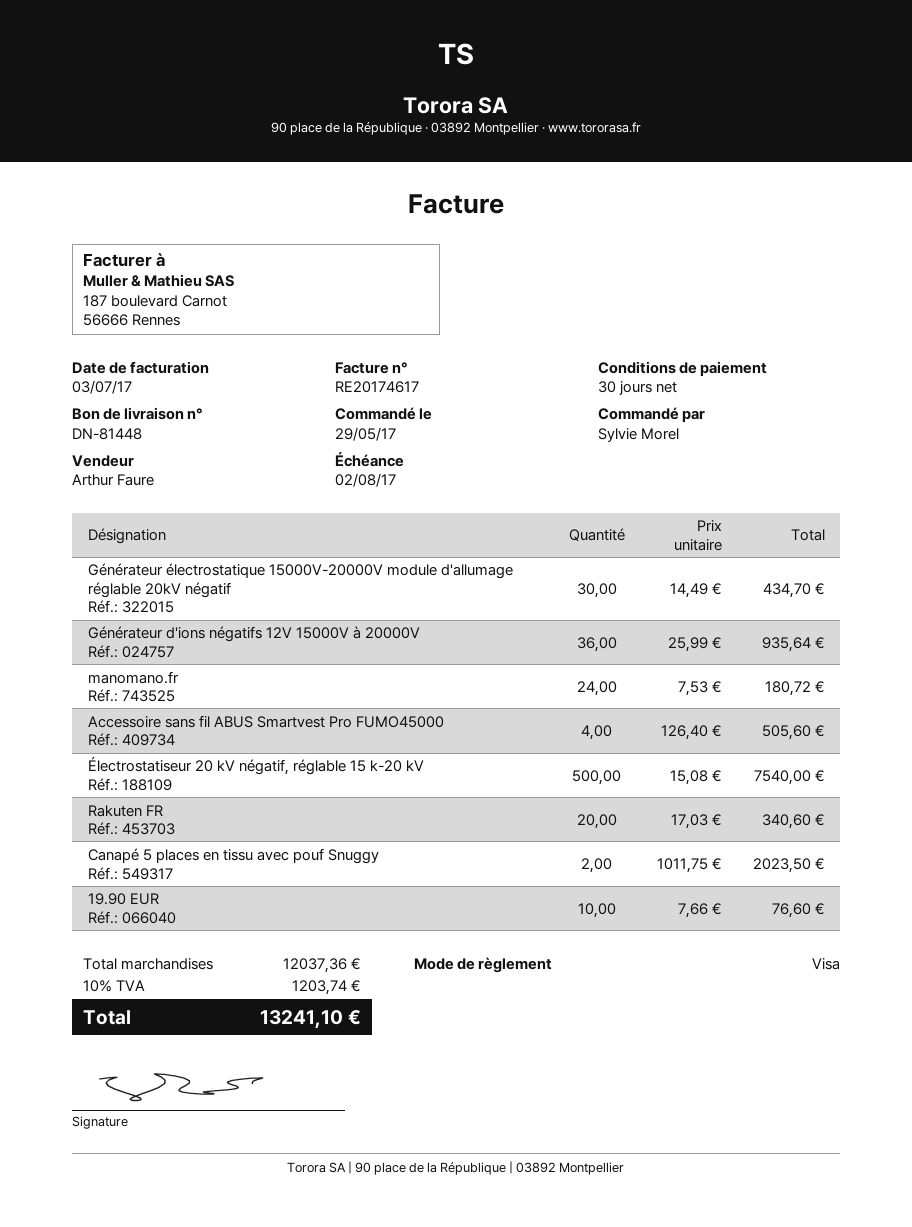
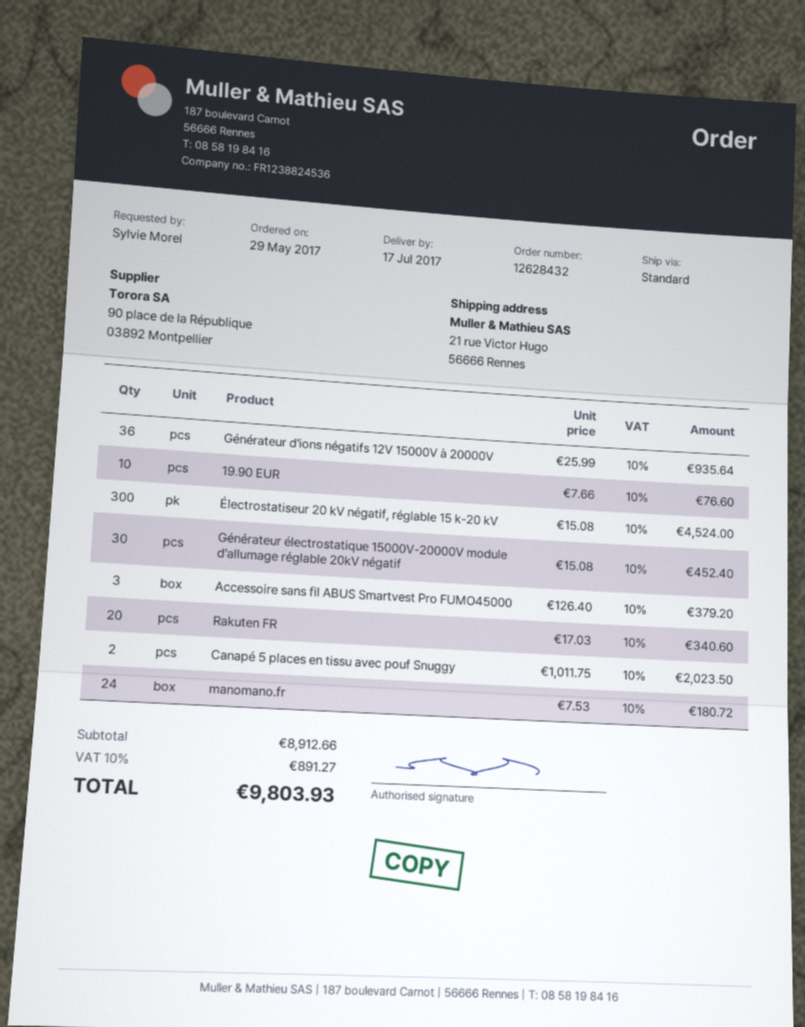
Générateur électrostatique 15000V-20000V module d'allumage réglable 20kV négatif: 30 x 14.49 = 434.70 -> 30 x 15.08 = 452.40
Accessoire sans fil ABUS Smartvest Pro FUMO45000: 4 x 126.40 = 505.60 -> 3 x 126.40 = 379.20
Électrostatiseur 20 kV négatif, réglable 15 k‑20 kV: 500 x 15.08 = 7540.00 -> 300 x 15.08 = 4524.00
subtotal: 12037.36 -> 8912.66
tax: 10% = 1203.74 -> 10% = 891.27
total: 13241.10 -> 9803.93

